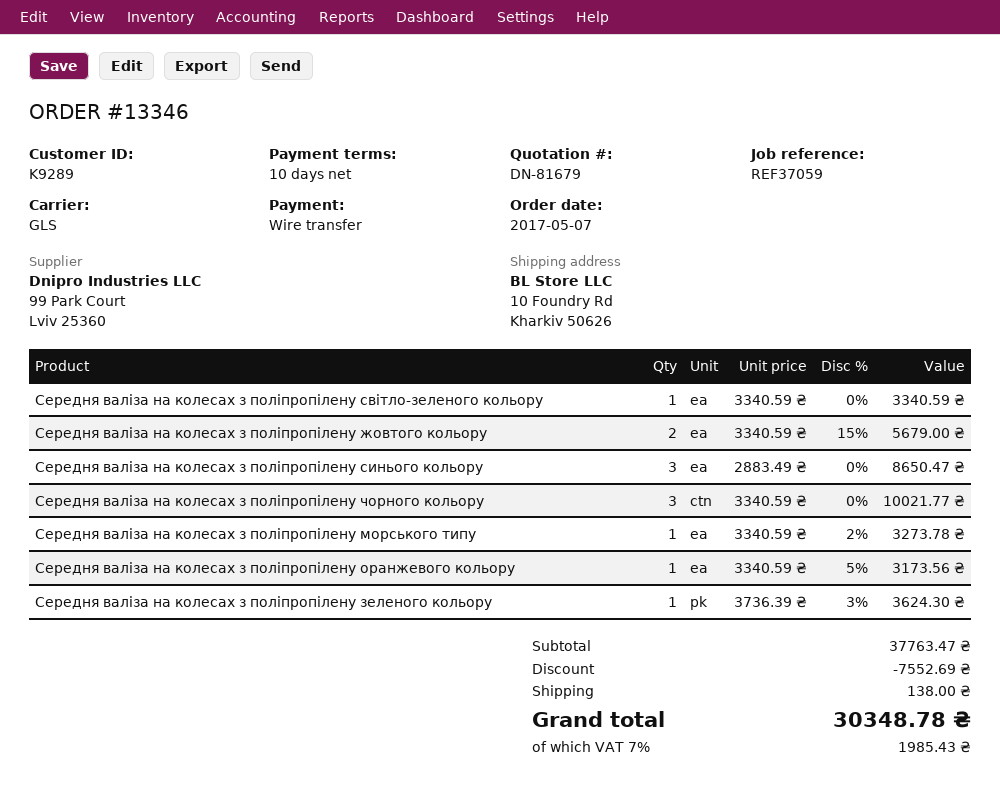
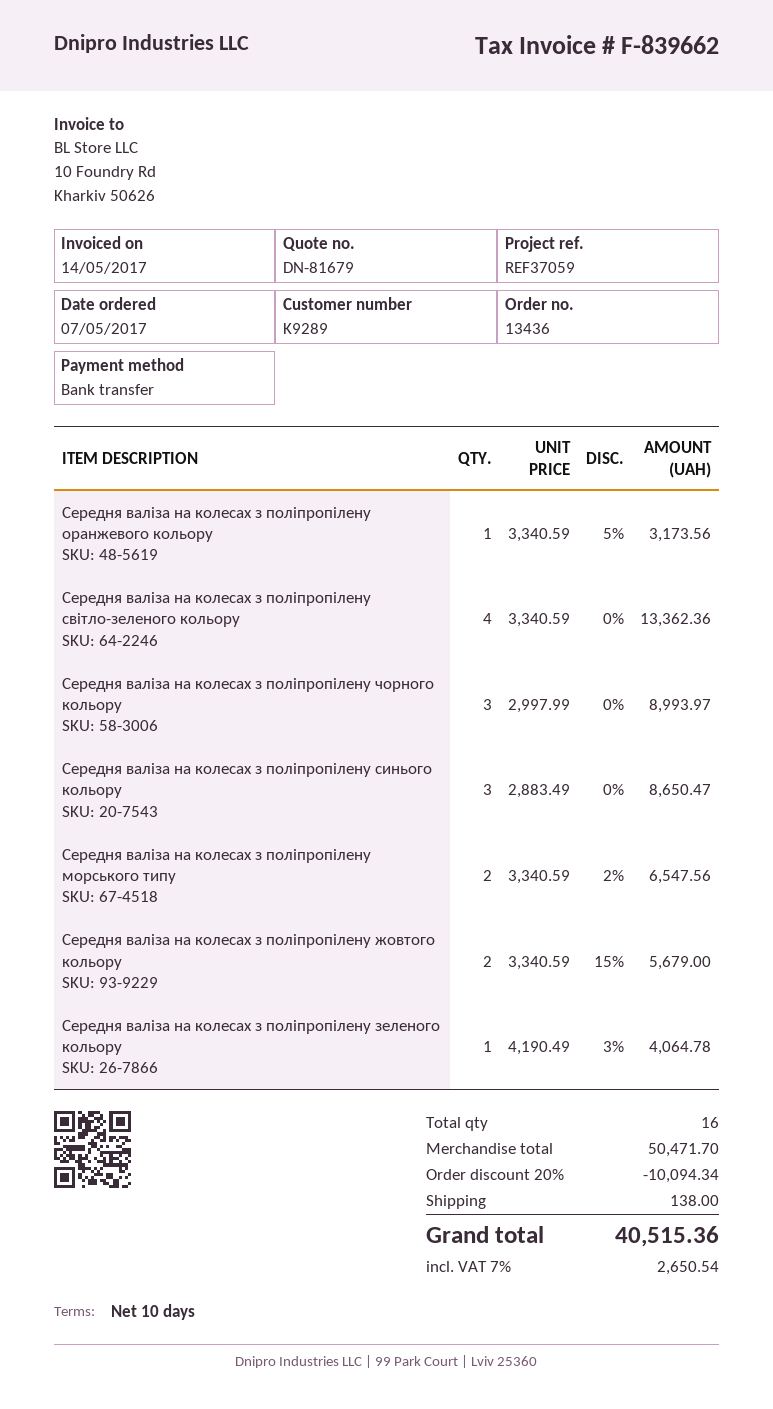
order number: 13346 -> 13436
Середня валіза на колесах з поліпропілену світло-зеленого кольору: 1 x 3340.59 = 3340.59 -> 4 x 3340.59 = 13362.36
Середня валіза на колесах з поліпропілену чорного кольору: 3 x 3340.59 = 10021.77 -> 3 x 2997.99 = 8993.97
Середня валіза на колесах з поліпропілену морського типу: 1 x 3340.59 - 2% = 3273.78 -> 2 x 3340.59 - 2% = 6547.56
Середня валіза на колесах з поліпропілену зеленого кольору: 1 x 3736.39 - 3% = 3624.30 -> 1 x 4190.49 - 3% = 4064.78
subtotal: 37763.47 -> 50471.70
discount: 7552.69 -> 10094.34
tax: 7% = 1985.43 -> 7% = 2650.54
total: 30348.78 -> 40515.36

